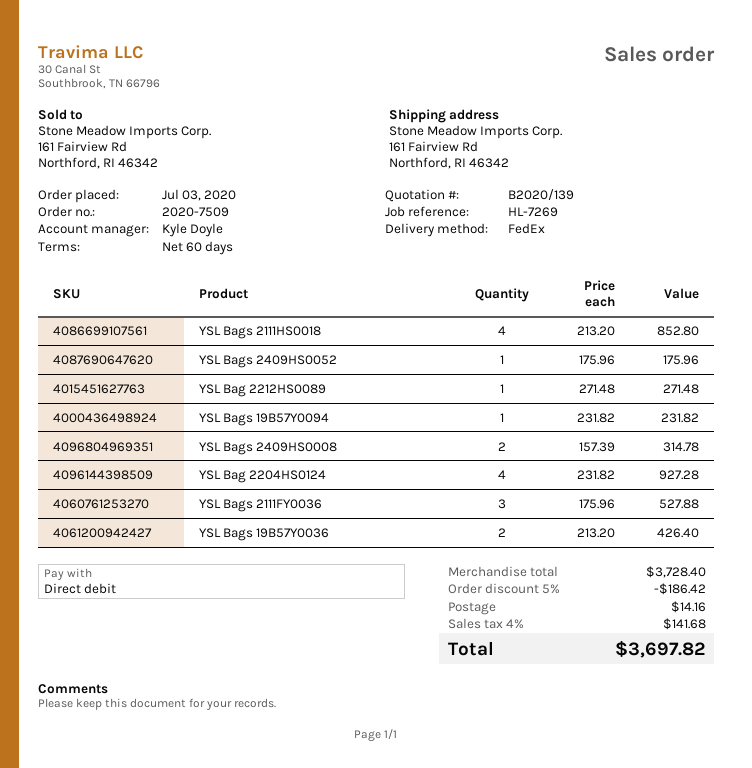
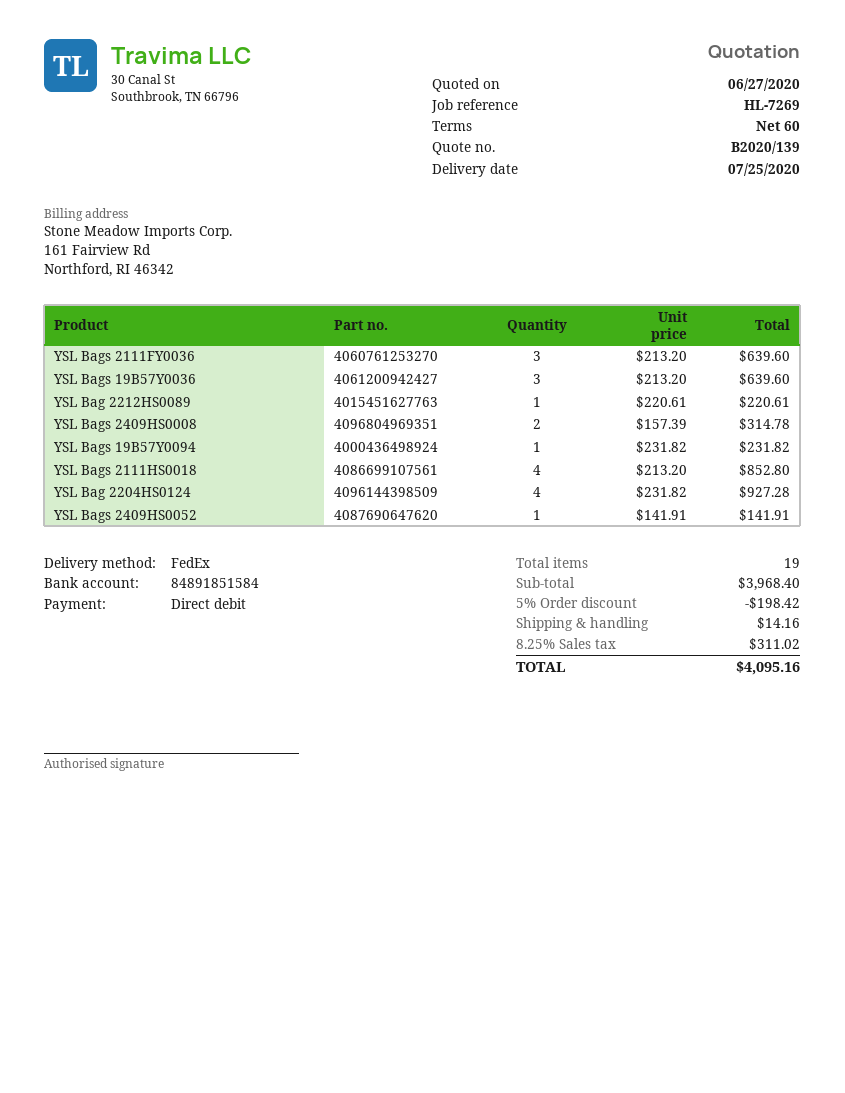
YSL Bags 2409HS0052: 1 x 175.96 = 175.96 -> 1 x 141.91 = 141.91
YSL Bag 2212HS0089: 1 x 271.48 = 271.48 -> 1 x 220.61 = 220.61
YSL Bags 2111FY0036: 3 x 175.96 = 527.88 -> 3 x 213.20 = 639.60
YSL Bags 19B57Y0036: 2 x 213.20 = 426.40 -> 3 x 213.20 = 639.60
subtotal: 3728.40 -> 3968.40
discount: 5% = 186.42 -> 5% = 198.42
tax: 4% = 141.68 -> 8.25% = 311.02
total: 3697.82 -> 4095.16

